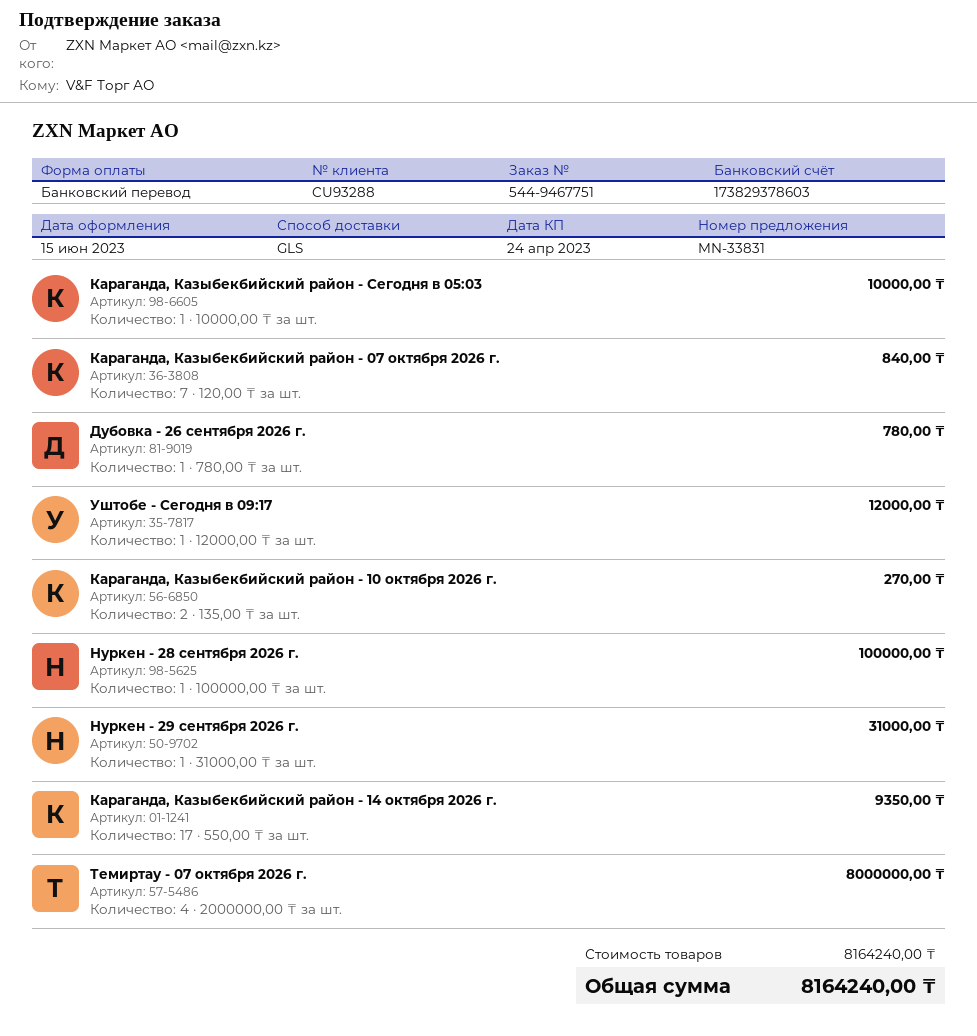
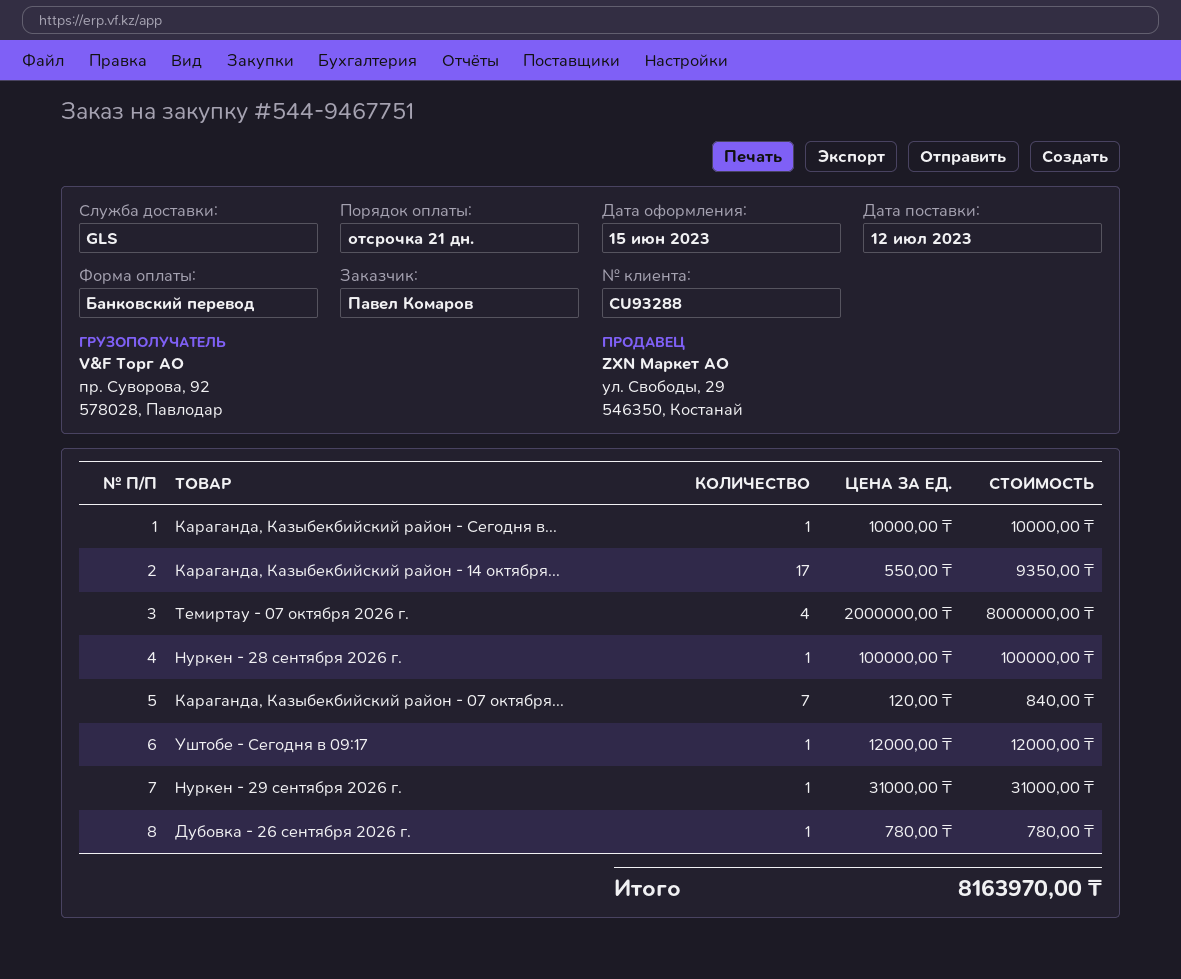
Караганда, Казыбекбийский район - 10 октября 2026 г.: 2 x 135.00 = 270.00 -> none
total: 8164240.00 -> 8163970.00

